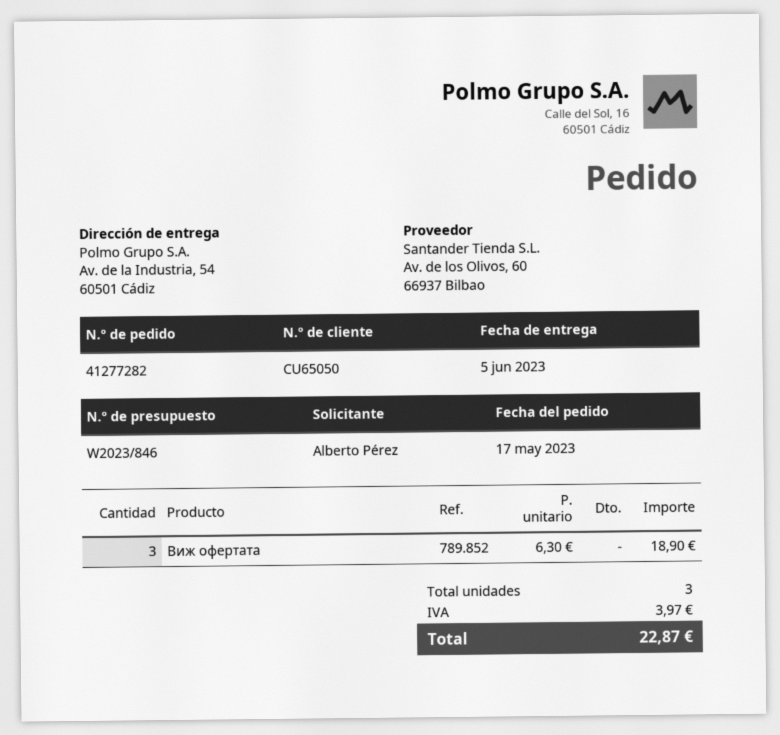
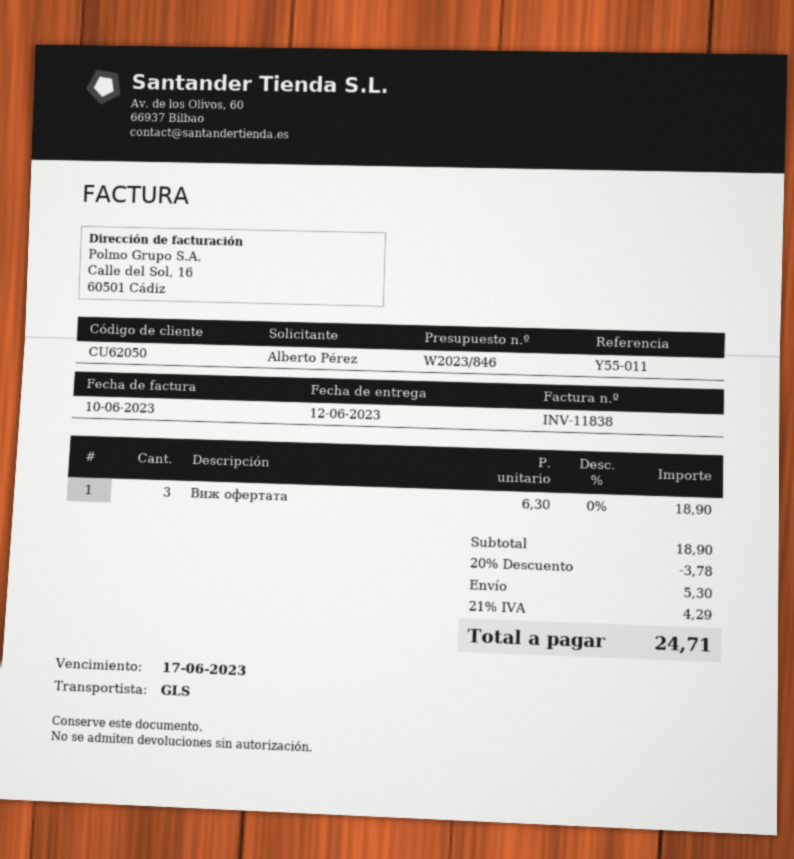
delivery date: 2023-06-05 -> 2023-06-12
customer number: CU65050 -> CU62050
discount: none -> 20% = 3.78
shipping: none -> 5.30
tax: 3.97 -> 4.29
total: 22.87 -> 24.71

